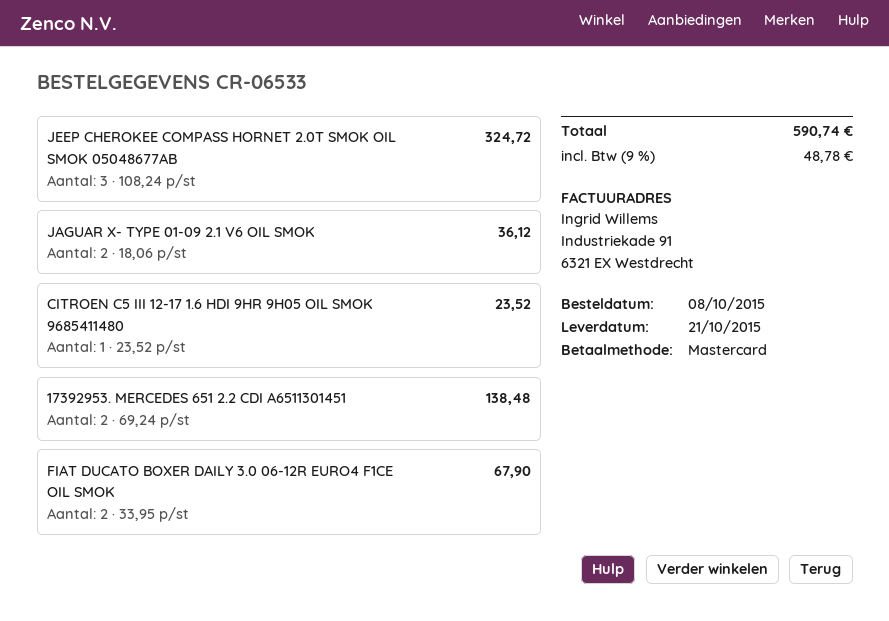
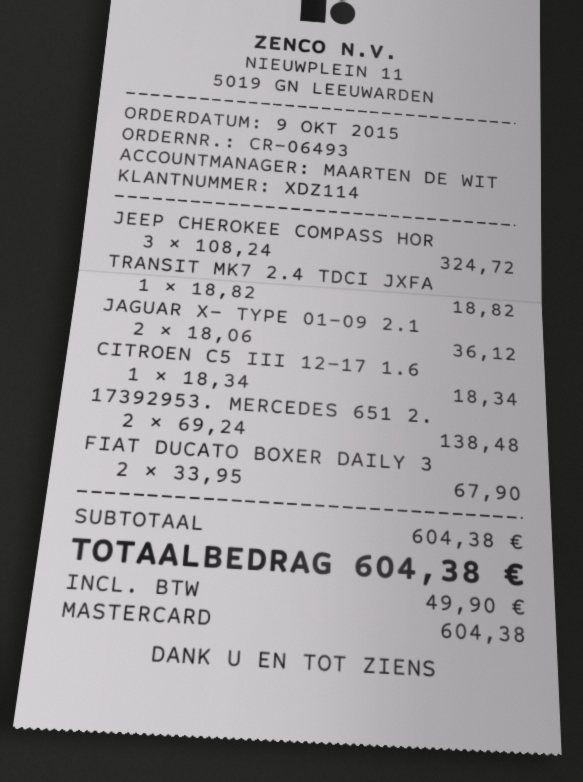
order number: CR-06533 -> CR-06493
order date: 2015-10-08 -> 2015-10-09
CITROEN C5 III 12-17 1.6 HDI 9HR 9H05 OIL SMOK 9685411480: 1 x 23.52 = 23.52 -> 1 x 18.34 = 18.34
TRANSIT MK7 2.4 TDCI JXFA: none -> 1 x 18.82 = 18.82
tax: 48.78 -> 49.90
total: 590.74 -> 604.38

